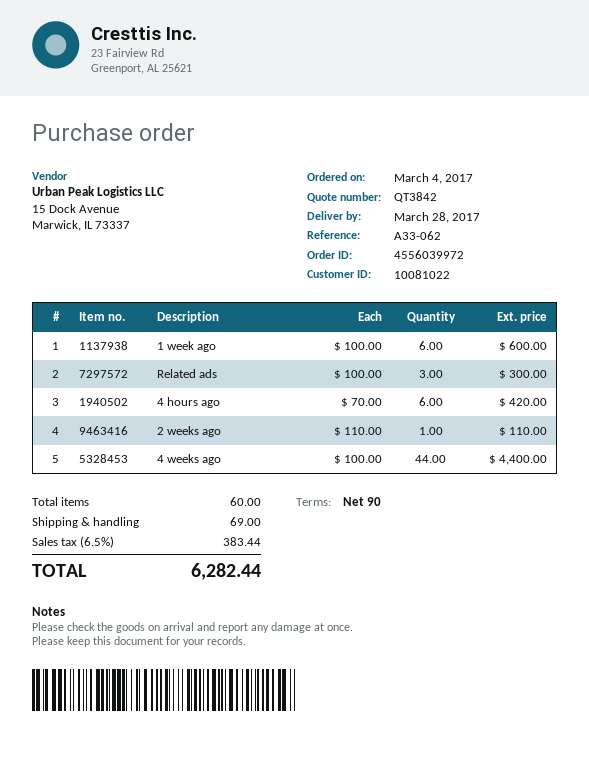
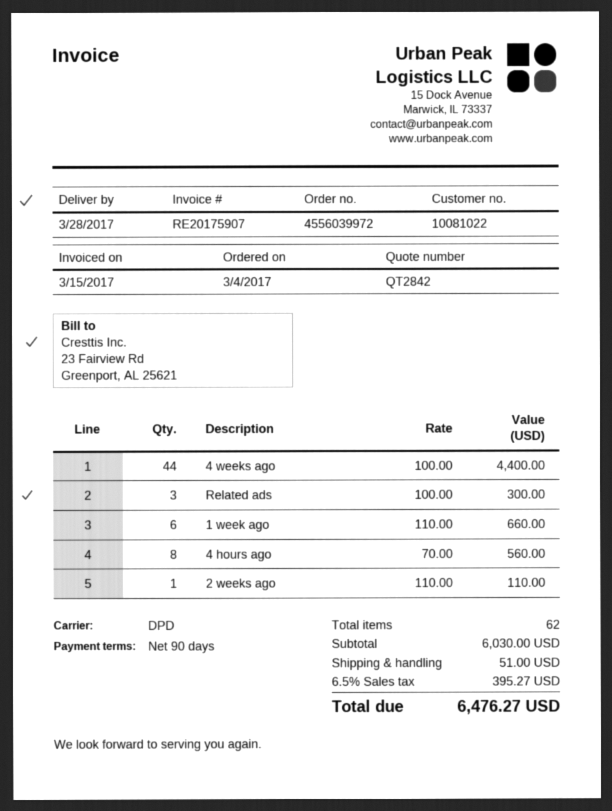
quote number: QT3842 -> QT2842
1 week ago: 6 x 100.00 = 600.00 -> 6 x 110.00 = 660.00
4 hours ago: 6 x 70.00 = 420.00 -> 8 x 70.00 = 560.00
total quantity: 60 -> 62
shipping: 69.00 -> 51.00
tax: 6.5% = 383.44 -> 6.5% = 395.27
total: 6282.44 -> 6476.27

